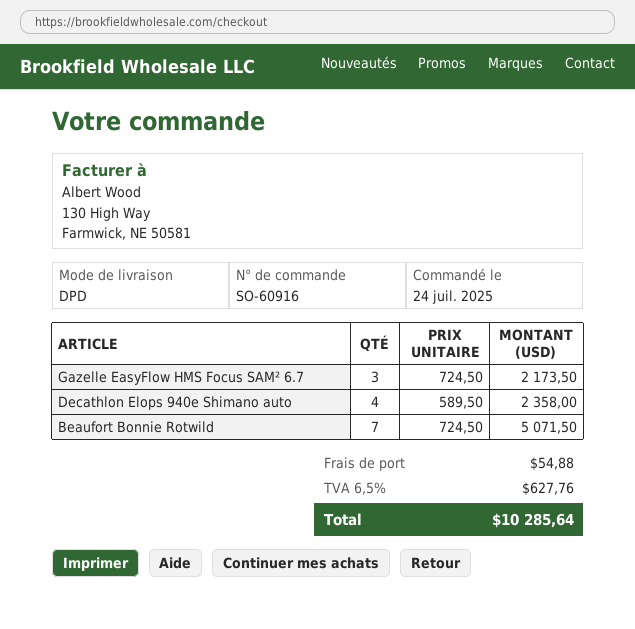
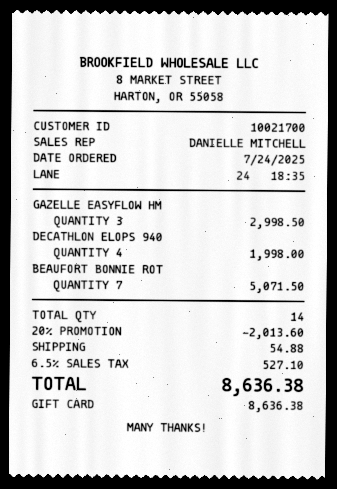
Gazelle EasyFlow HMS Focus SAM² 6.7: 3 for 2173.50 -> 3 for 2998.50
Decathlon Elops 940e Shimano auto: 4 for 2358.00 -> 4 for 1998.00
discount: none -> 20% = 2013.60
tax: 6.5% = 627.76 -> 6.5% = 527.10
total: 10285.64 -> 8636.38

